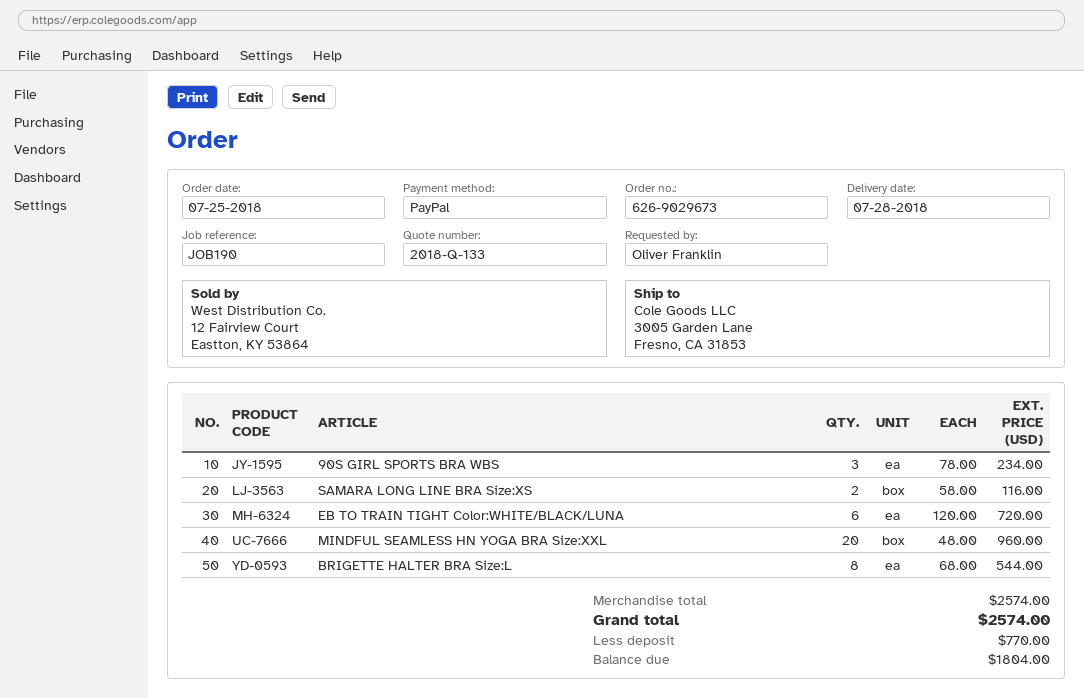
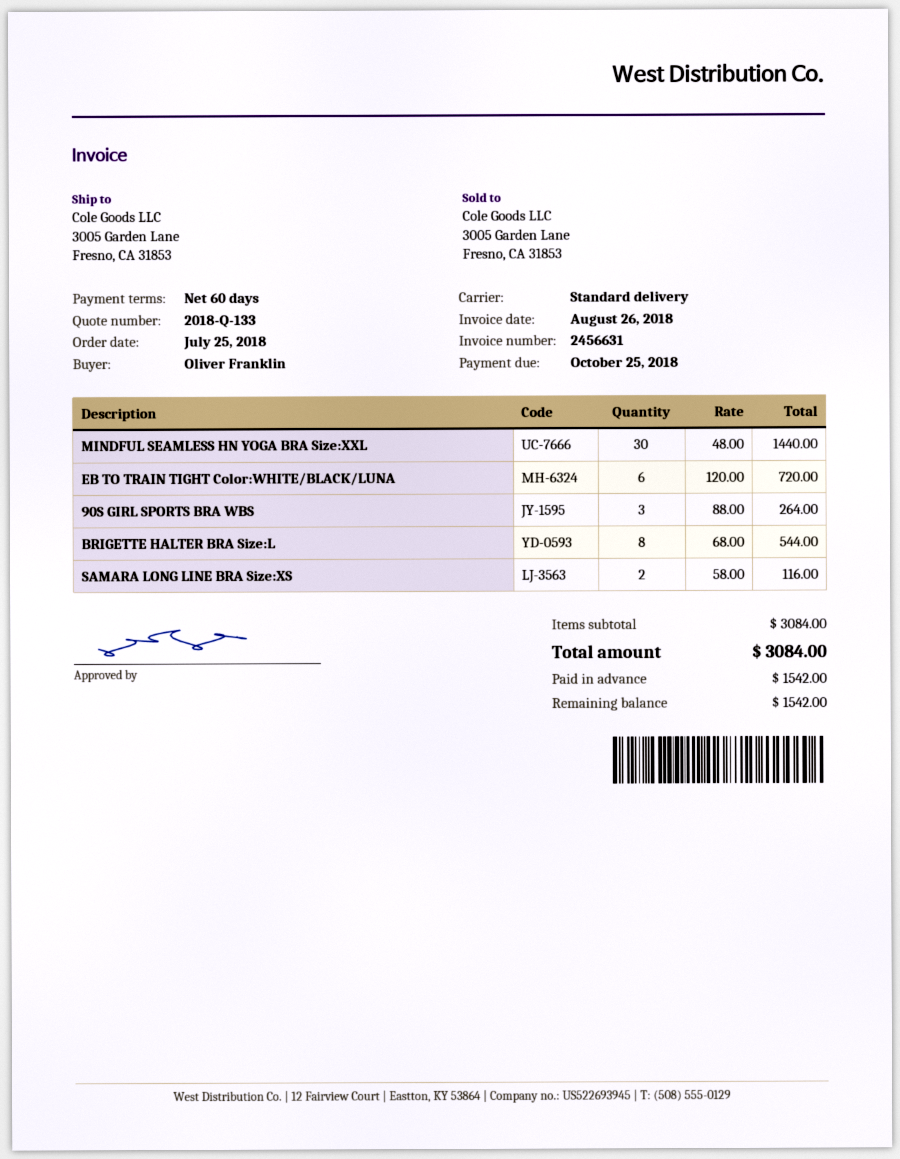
90S GIRL SPORTS BRA WBS: 3 x 78.00 = 234.00 -> 3 x 88.00 = 264.00
MINDFUL SEAMLESS HN YOGA BRA Size:XXL: 20 x 48.00 = 960.00 -> 30 x 48.00 = 1440.00
subtotal: 2574.00 -> 3084.00
total: 2574.00 -> 3084.00
deposit: 770.00 -> 1542.00
balance: 1804.00 -> 1542.00

